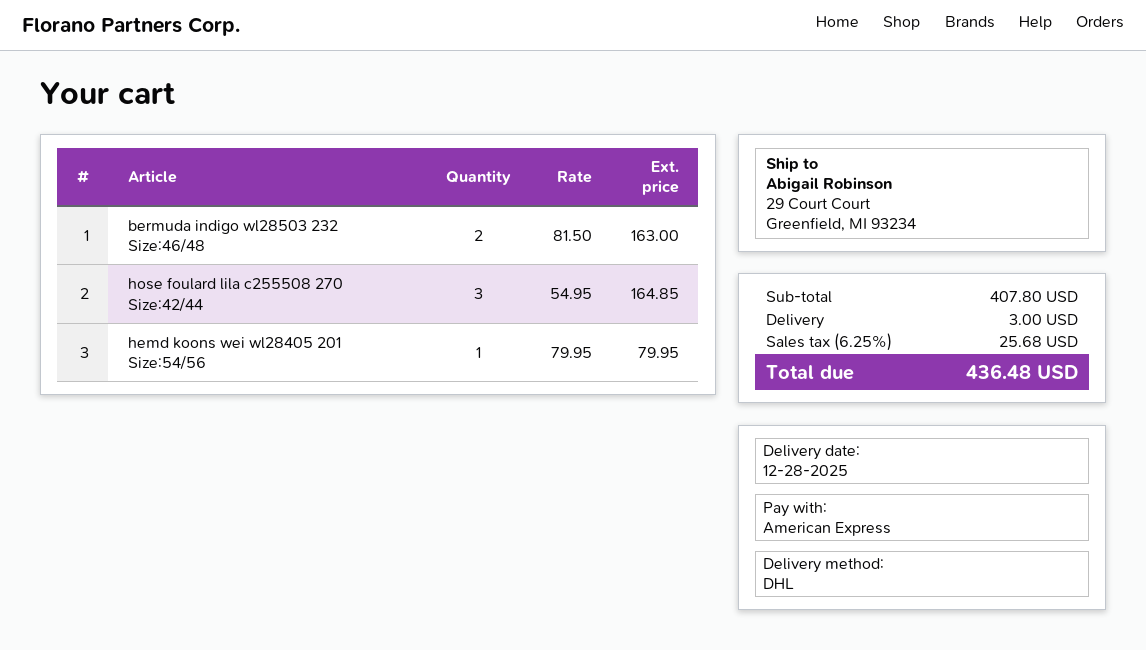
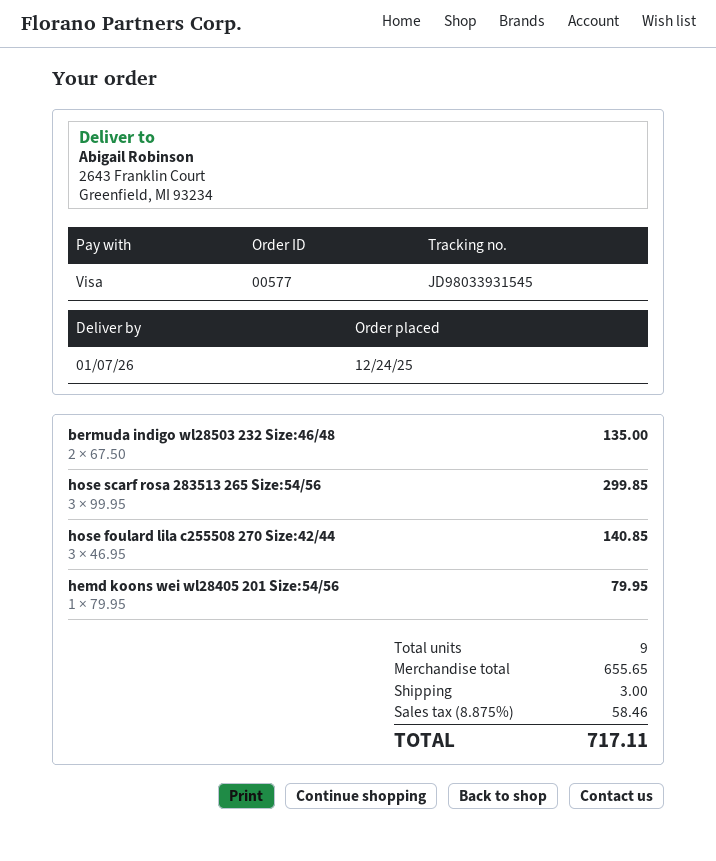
delivery date: 2025-12-28 -> 2026-01-07
payment method: American Express -> Visa
ship to: 29 Court Court, Greenfield, MI 93234 -> 2643 Franklin Court, Greenfield, MI 93234
bermuda indigo wl28503 232 Size:46/48: 2 x 81.50 = 163.00 -> 2 x 67.50 = 135.00
hose foulard lila c255508 270 Size:42/44: 3 x 54.95 = 164.85 -> 3 x 46.95 = 140.85
hose scarf rosa 283513 265 Size:54/56: none -> 3 x 99.95 = 299.85
subtotal: 407.80 -> 655.65
tax: 6.25% = 25.68 -> 8.875% = 58.46
total: 436.48 -> 717.11

